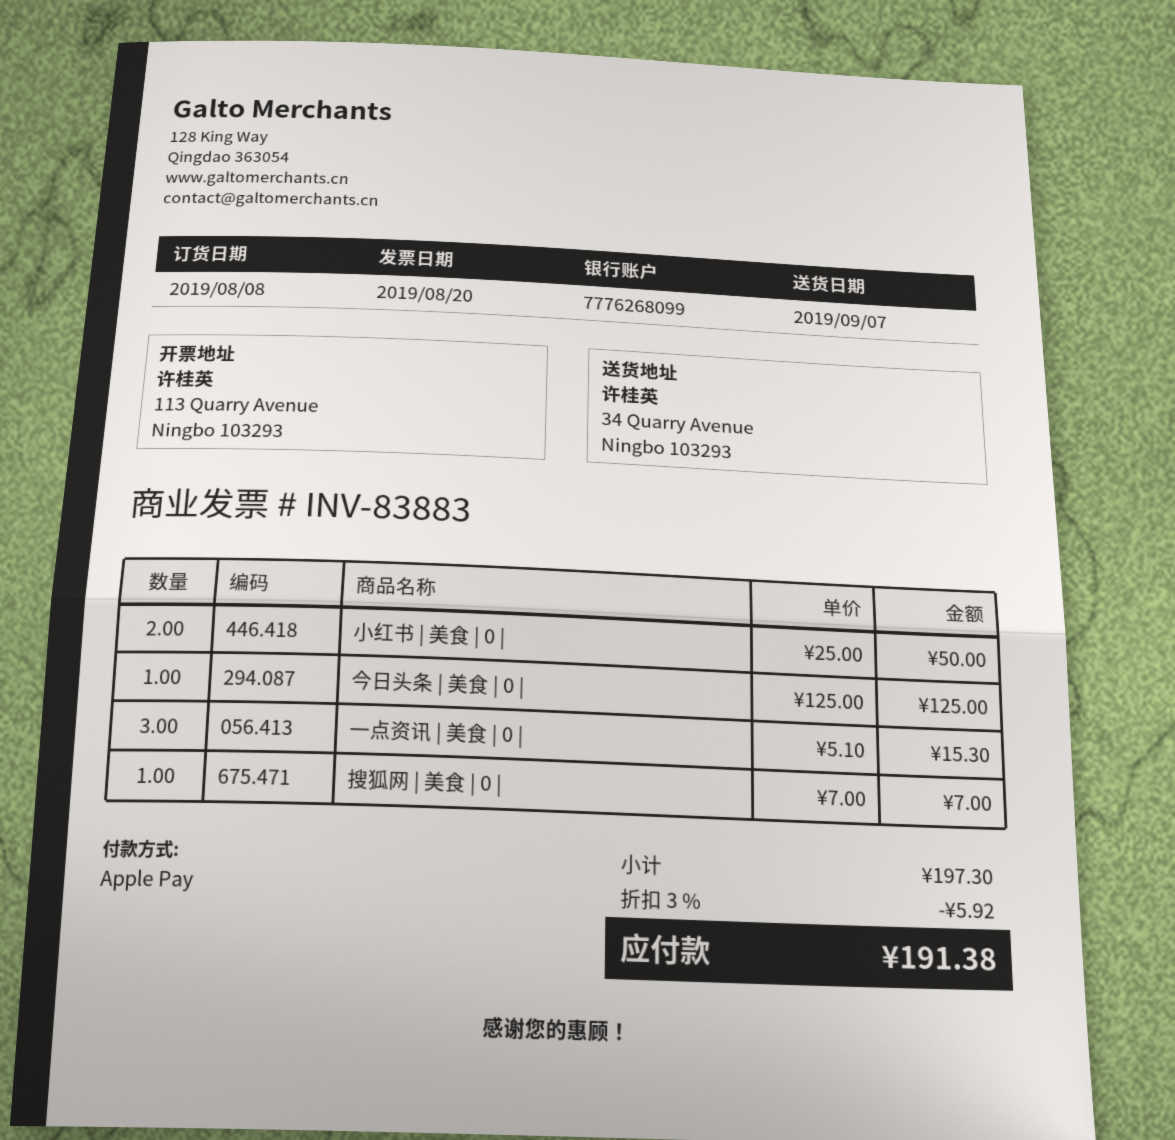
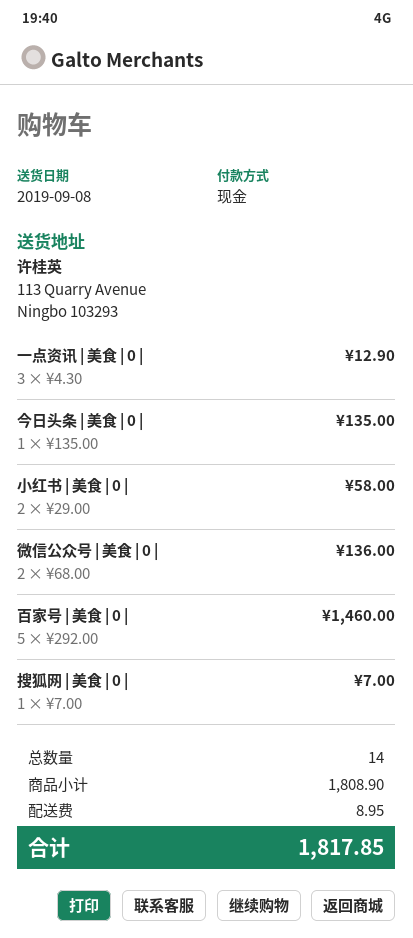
delivery date: 2019-09-07 -> 2019-09-08
payment method: Apple Pay -> cash
ship to: 34 Quarry Avenue, Ningbo 103293 -> 113 Quarry Avenue, Ningbo 103293
小红书 | 美食 | 0 |: 2 x 25.00 = 50.00 -> 2 x 29.00 = 58.00
今日头条 | 美食 | 0 |: 1 x 125.00 = 125.00 -> 1 x 135.00 = 135.00
一点资讯 | 美食 | 0 |: 3 x 5.10 = 15.30 -> 3 x 4.30 = 12.90
微信公众号 | 美食 | 0 |: none -> 2 x 68.00 = 136.00
百家号 | 美食 | 0 |: none -> 5 x 292.00 = 1460.00
subtotal: 197.30 -> 1808.90
discount: 3% = 5.92 -> none
shipping: none -> 8.95
total: 191.38 -> 1817.85

